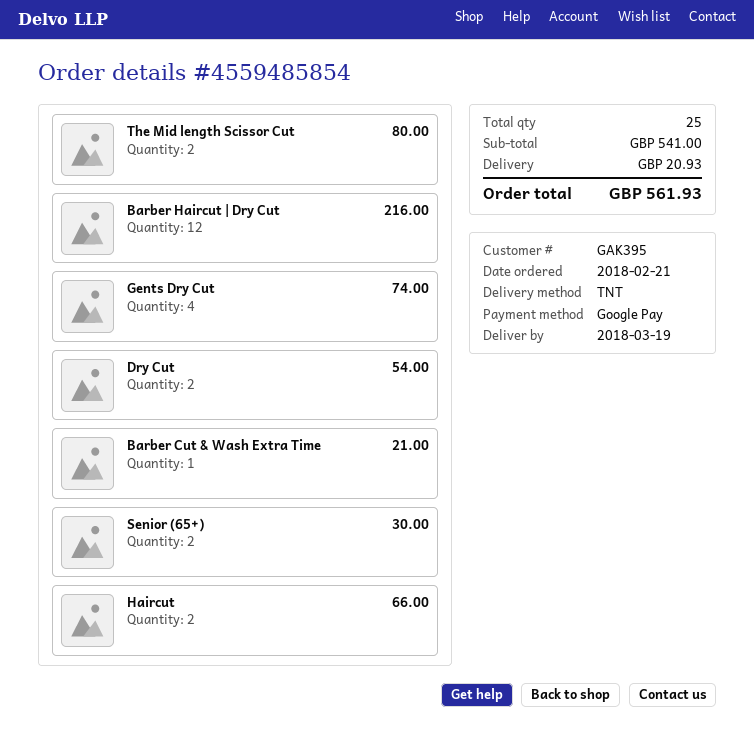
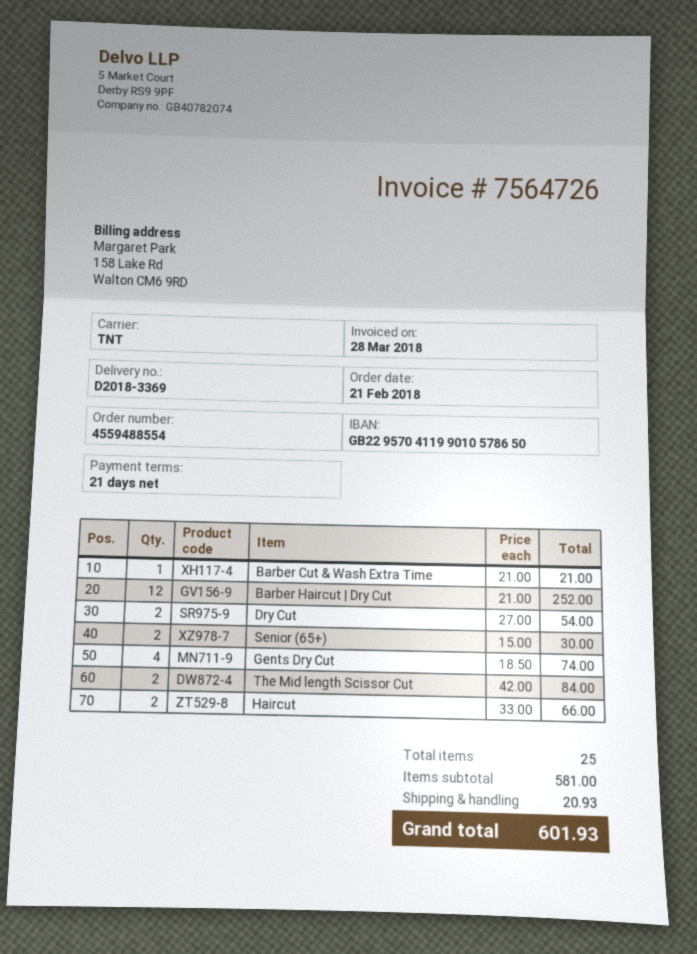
order number: 4559485854 -> 4559488554
The Mid length Scissor Cut: 2 for 80.00 -> 2 for 84.00
Barber Haircut | Dry Cut: 12 for 216.00 -> 12 for 252.00
subtotal: 541.00 -> 581.00
total: 561.93 -> 601.93

